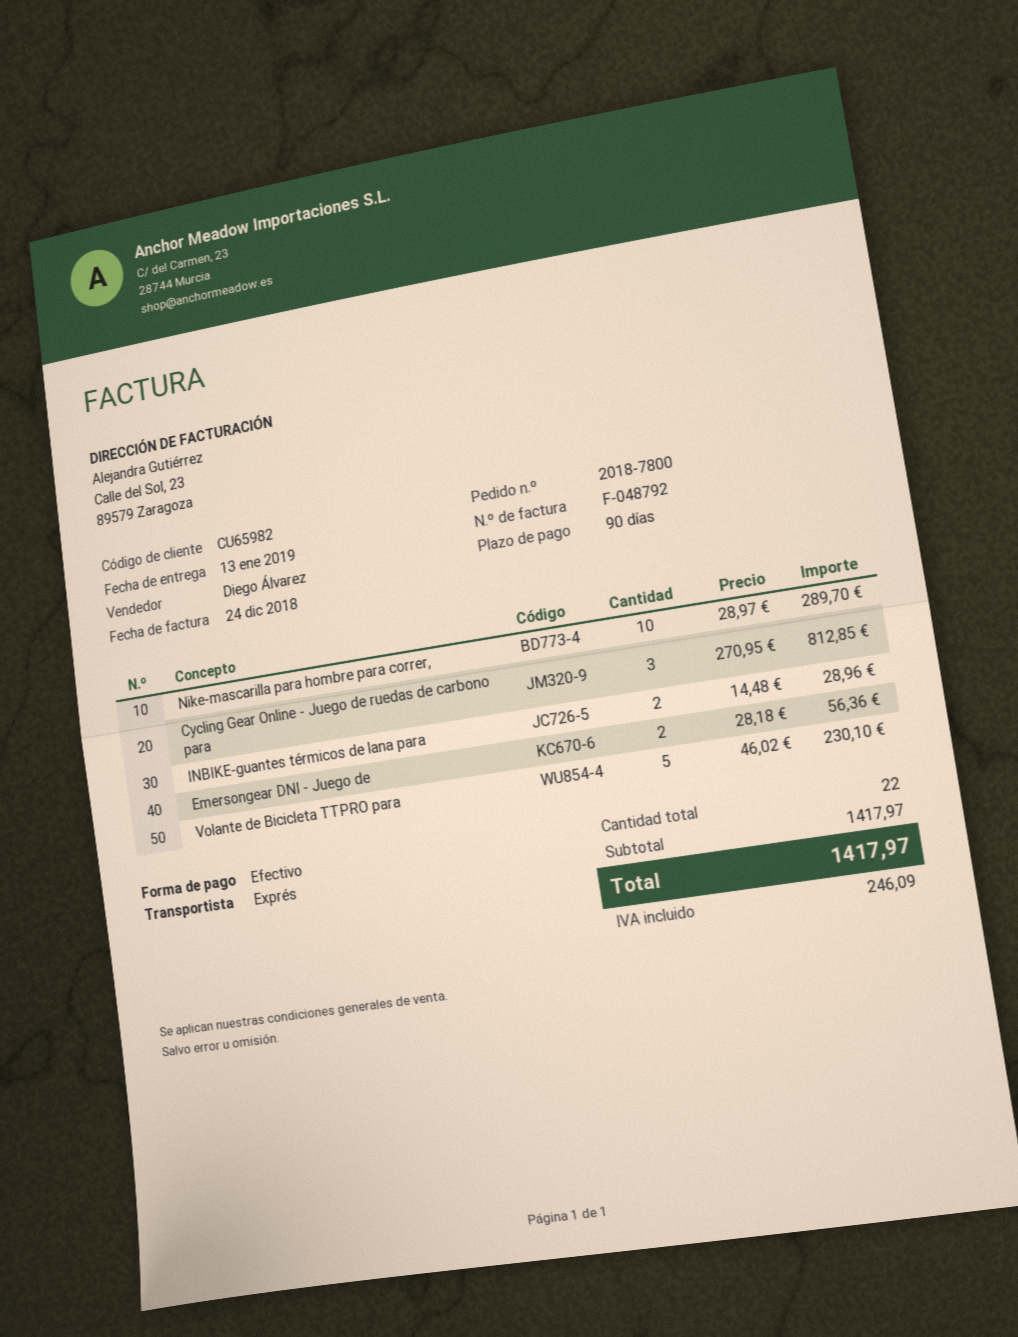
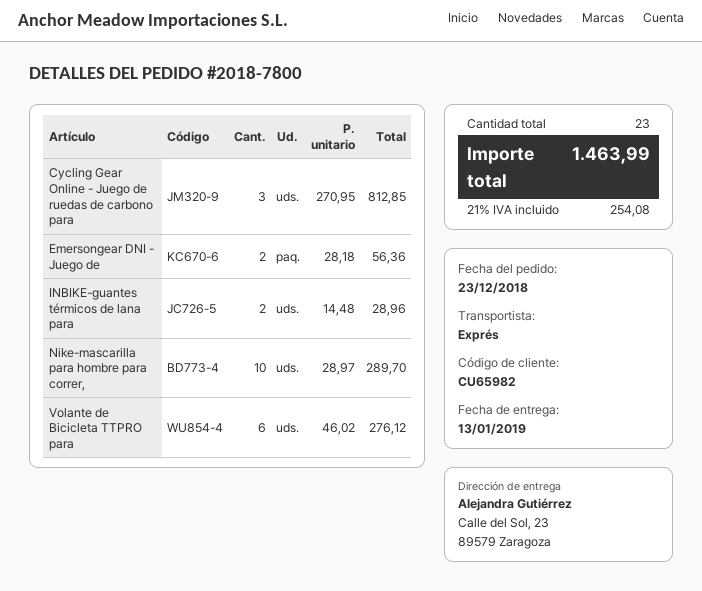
Volante de Bicicleta TTPRO para: 5 x 46.02 = 230.10 -> 6 x 46.02 = 276.12
total quantity: 22 -> 23
tax: 246.09 -> 254.08
total: 1417.97 -> 1463.99

